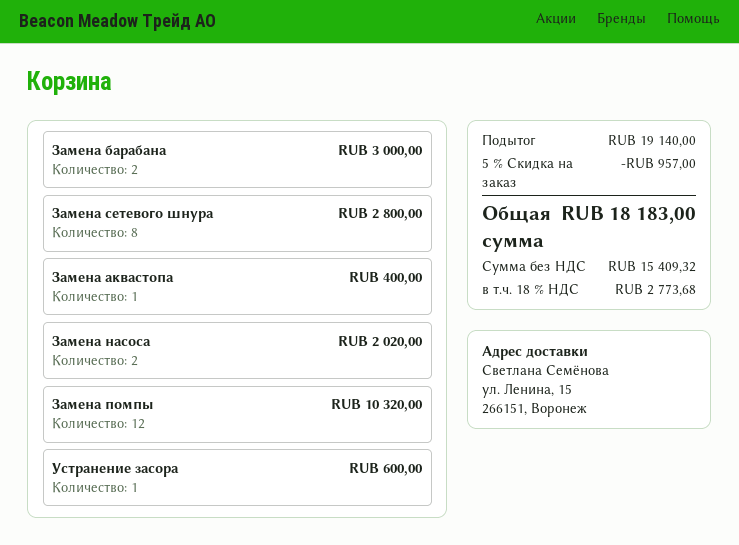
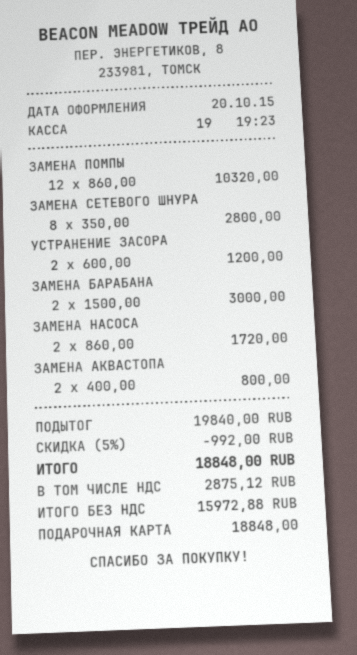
Замена аквастопа: 1 for 400.00 -> 2 for 800.00
Замена насоса: 2 for 2020.00 -> 2 for 1720.00
Устранение засора: 1 for 600.00 -> 2 for 1200.00
subtotal: 19140.00 -> 19840.00
discount: 5% = 957.00 -> 5% = 992.00
net: 15409.32 -> 15972.88
tax: 2773.68 -> 2875.12
total: 18183.00 -> 18848.00

